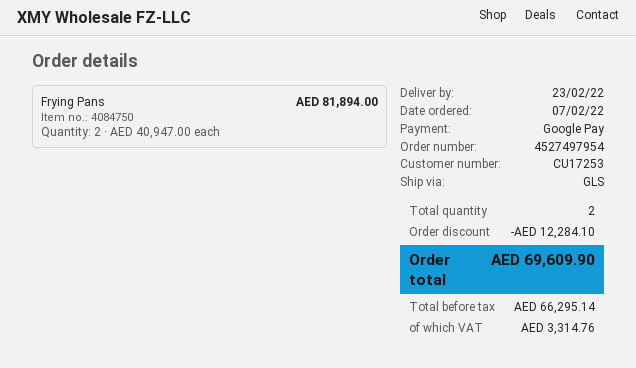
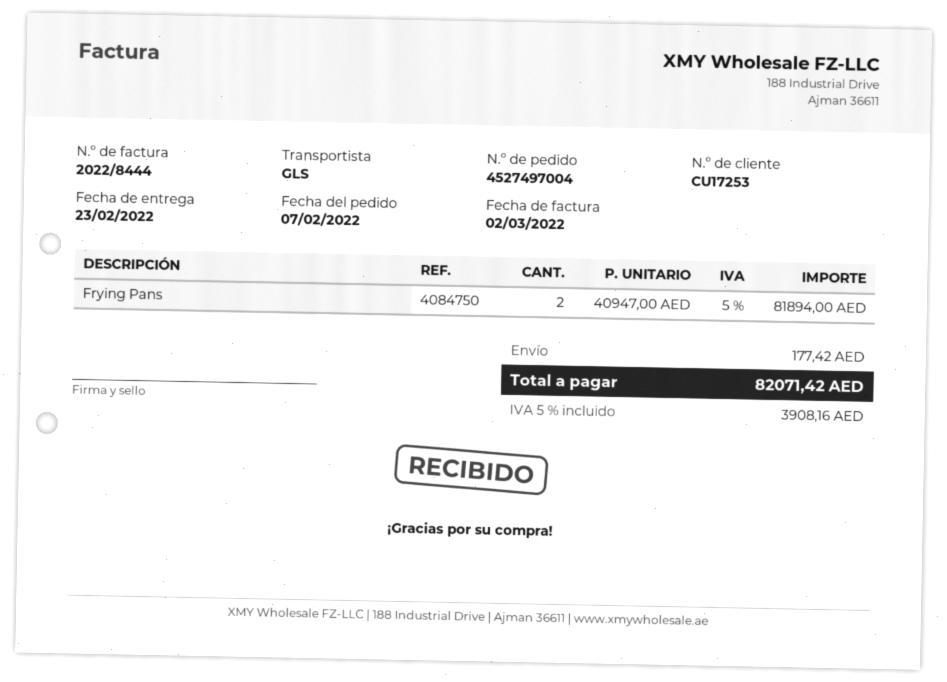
order number: 4527497954 -> 4527497004
discount: 12284.10 -> none
shipping: none -> 177.42
tax: 3314.76 -> 3908.16
total: 69609.90 -> 82071.42

